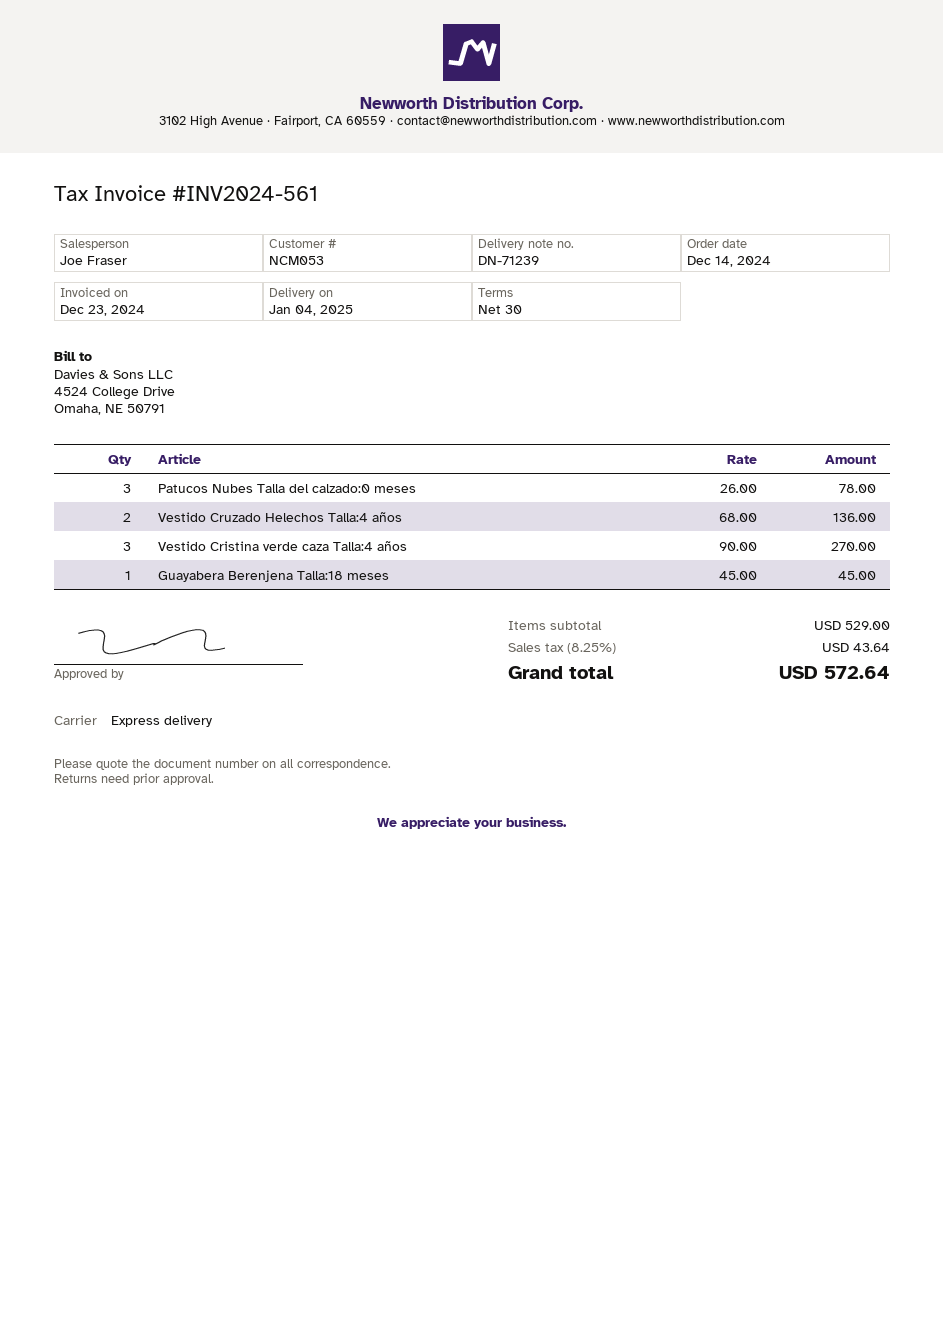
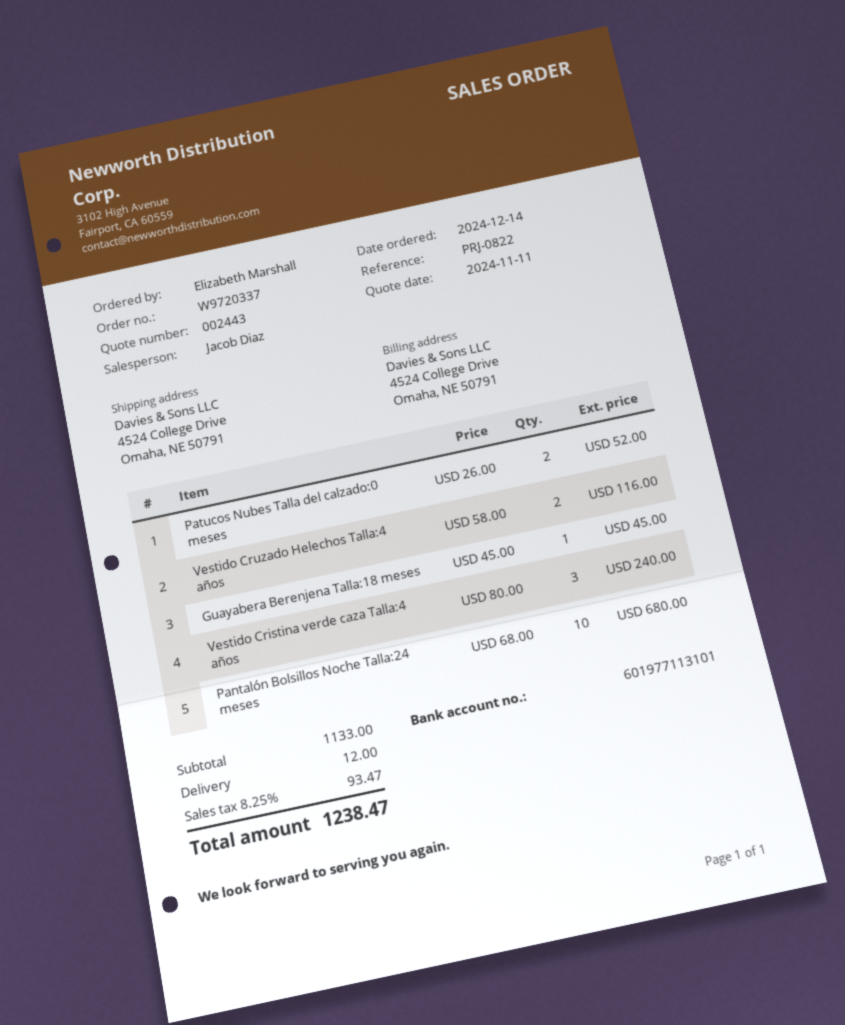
sales rep: Joe Fraser -> Jacob Diaz
Patucos Nubes Talla del calzado:0 meses: 3 x 26.00 = 78.00 -> 2 x 26.00 = 52.00
Vestido Cruzado Helechos Talla:4 años: 2 x 68.00 = 136.00 -> 2 x 58.00 = 116.00
Vestido Cristina verde caza Talla:4 años: 3 x 90.00 = 270.00 -> 3 x 80.00 = 240.00
Pantalón Bolsillos Noche Talla:24 meses: none -> 10 x 68.00 = 680.00
subtotal: 529.00 -> 1133.00
shipping: none -> 12.00
tax: 8.25% = 43.64 -> 8.25% = 93.47
total: 572.64 -> 1238.47

